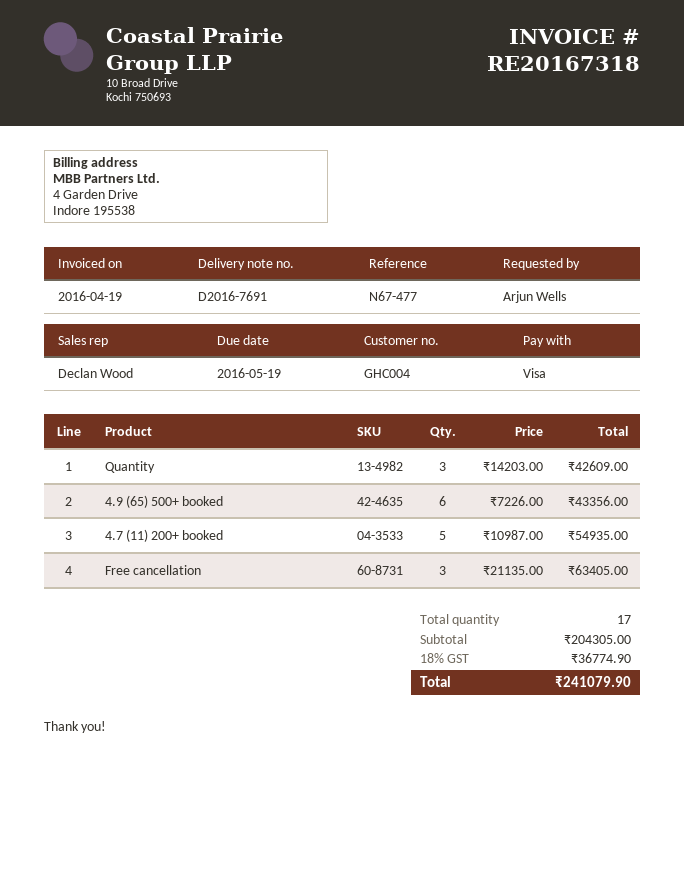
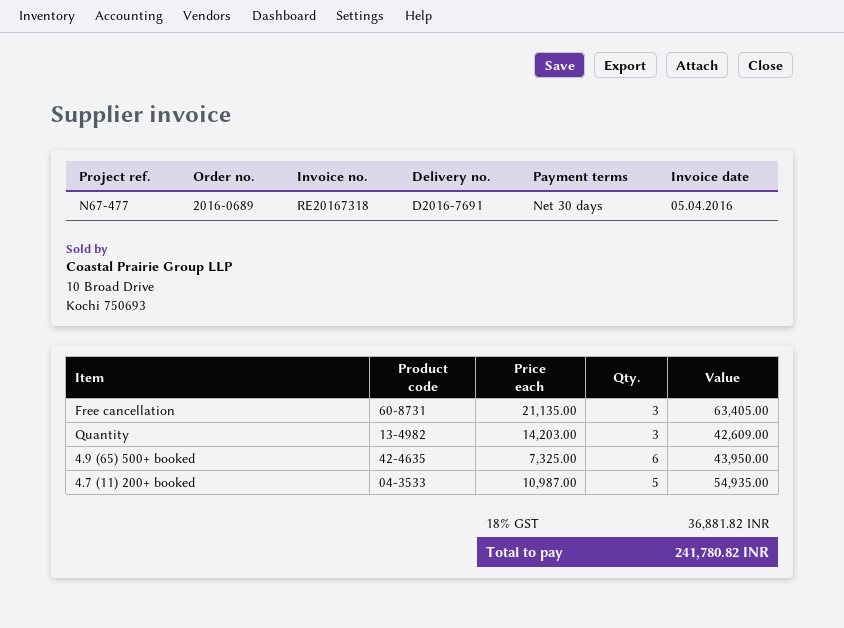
invoice date: 2016-04-19 -> 2016-04-05
4.9 (65) 500+ booked: 6 x 7226.00 = 43356.00 -> 6 x 7325.00 = 43950.00
tax: 18% = 36774.90 -> 18% = 36881.82
total: 241079.90 -> 241780.82

